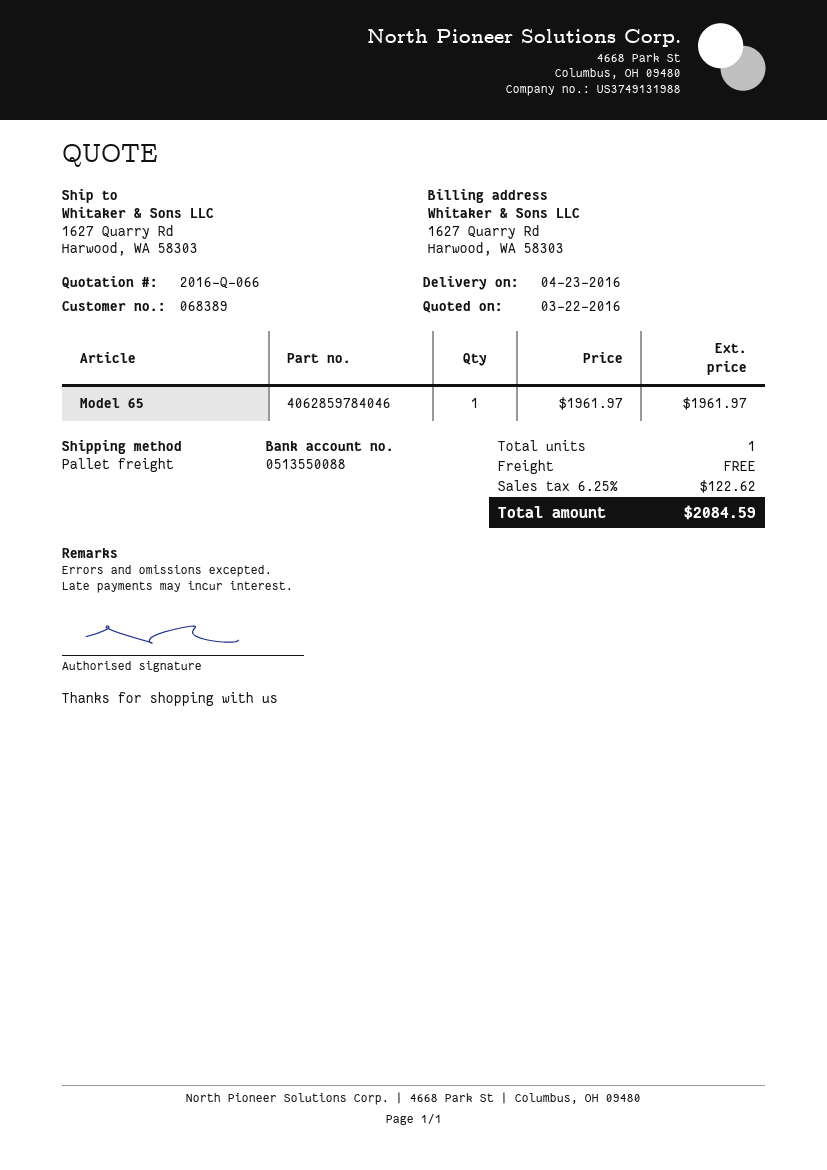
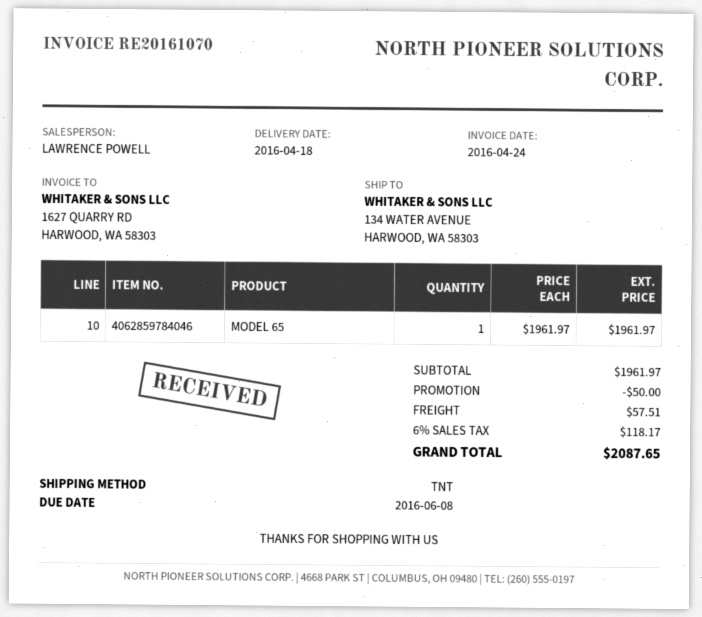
delivery date: 2016-04-23 -> 2016-04-18
shipping method: pallet freight -> TNT
ship to: 1627 Quarry Rd, Harwood, WA 58303 -> 134 WATER AVENUE, HARWOOD, WA 58303
discount: none -> 50.00
shipping: 0.00 -> 57.51
tax: 6.25% = 122.62 -> 6% = 118.17
total: 2084.59 -> 2087.65

